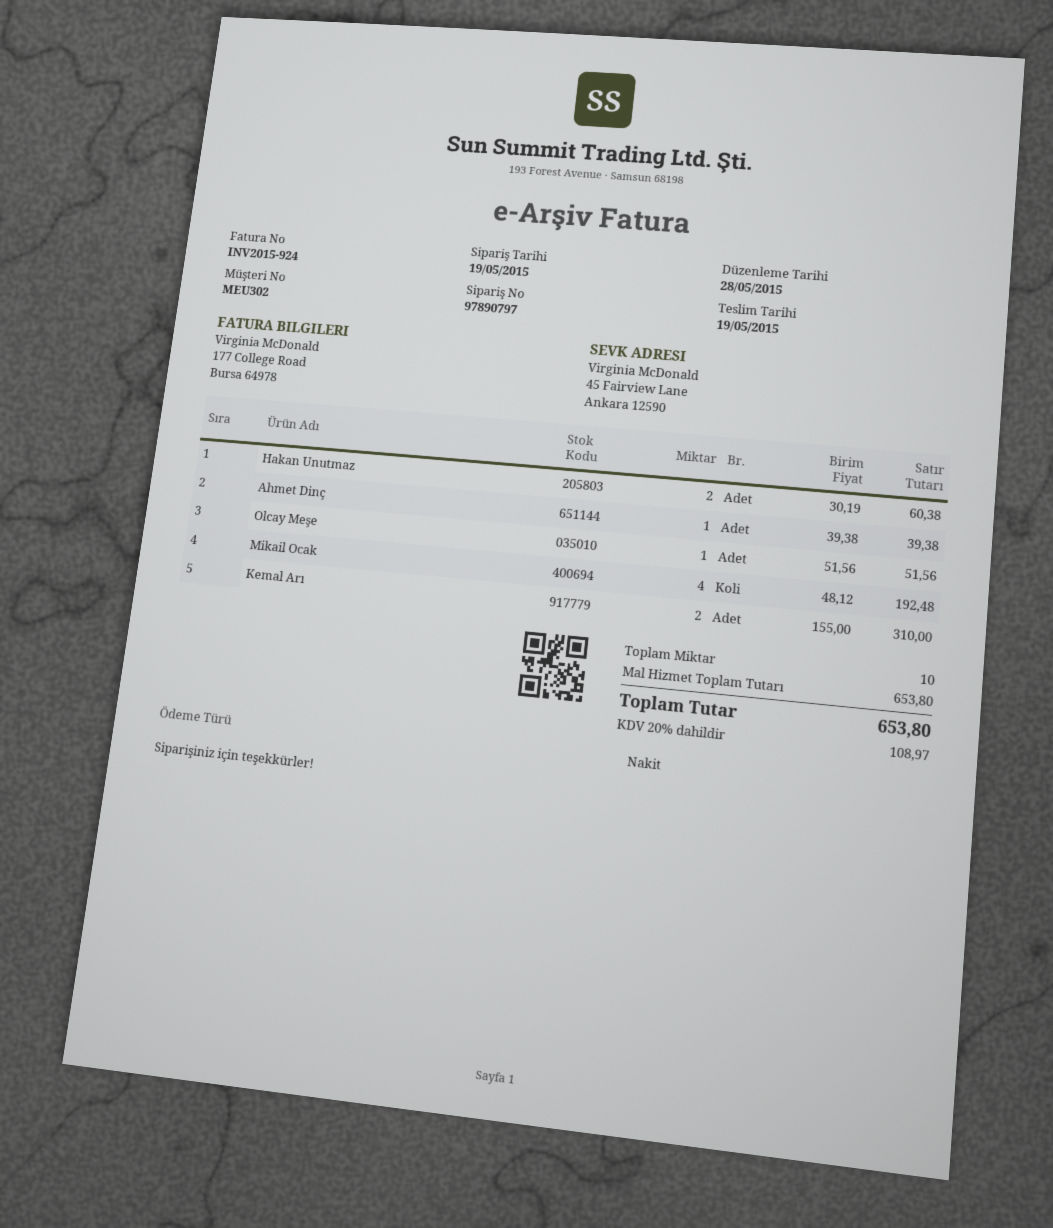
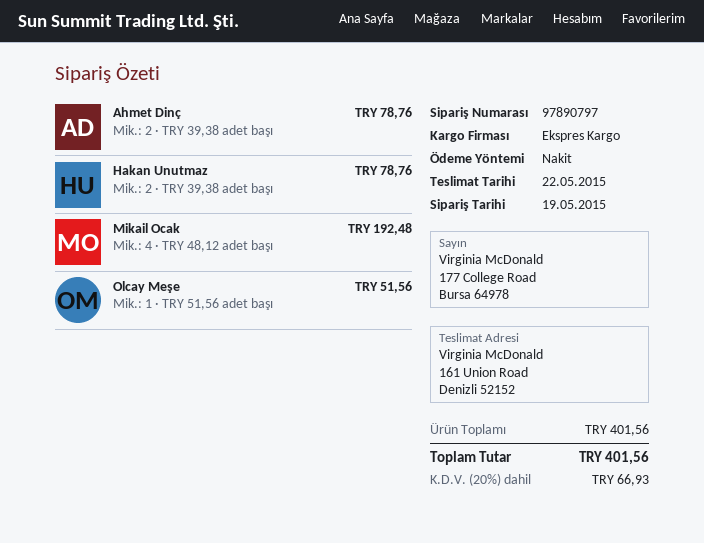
delivery date: 2015-05-19 -> 2015-05-22
ship to: 45 Fairview Lane, Ankara 12590 -> 161 Union Road, Denizli 52152
Hakan Unutmaz: 2 x 30.19 = 60.38 -> 2 x 39.38 = 78.76
Ahmet Dinç: 1 x 39.38 = 39.38 -> 2 x 39.38 = 78.76
Kemal Arı: 2 x 155.00 = 310.00 -> none
subtotal: 653.80 -> 401.56
tax: 20% = 108.97 -> 20% = 66.93
total: 653.80 -> 401.56

